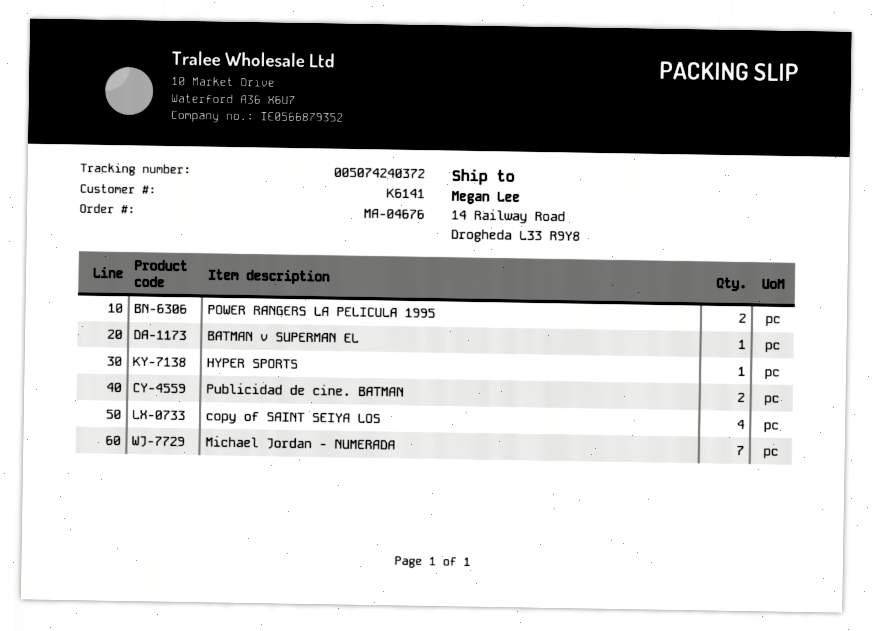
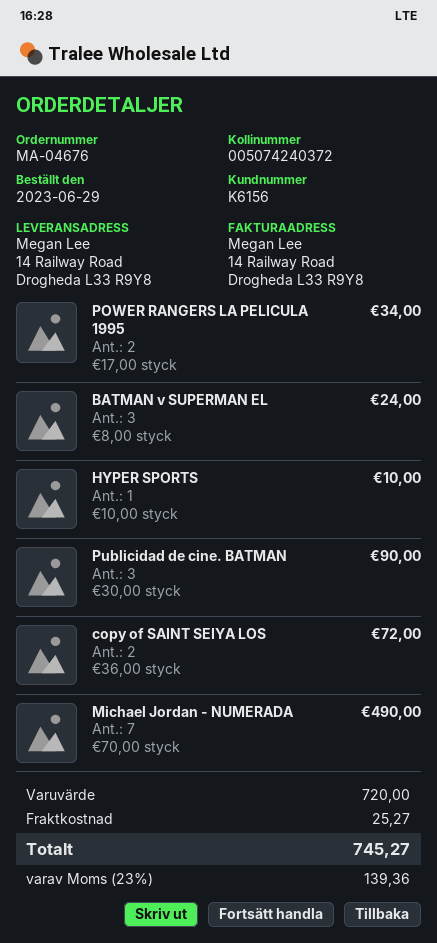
customer number: K6141 -> K6156
BATMAN v SUPERMAN EL: 1 -> 3
Publicidad de cine. BATMAN: 2 -> 3
copy of SAINT SEIYA LOS: 4 -> 2

